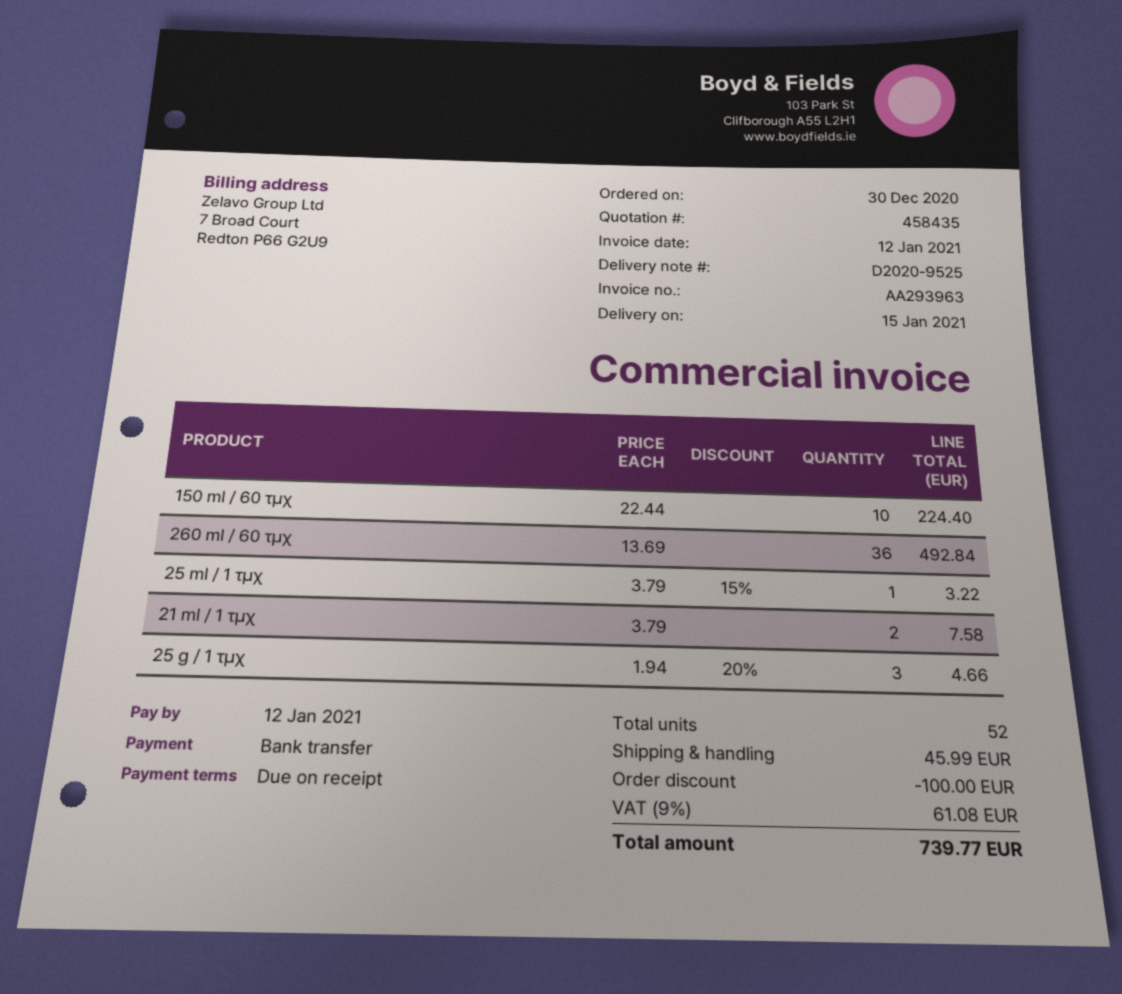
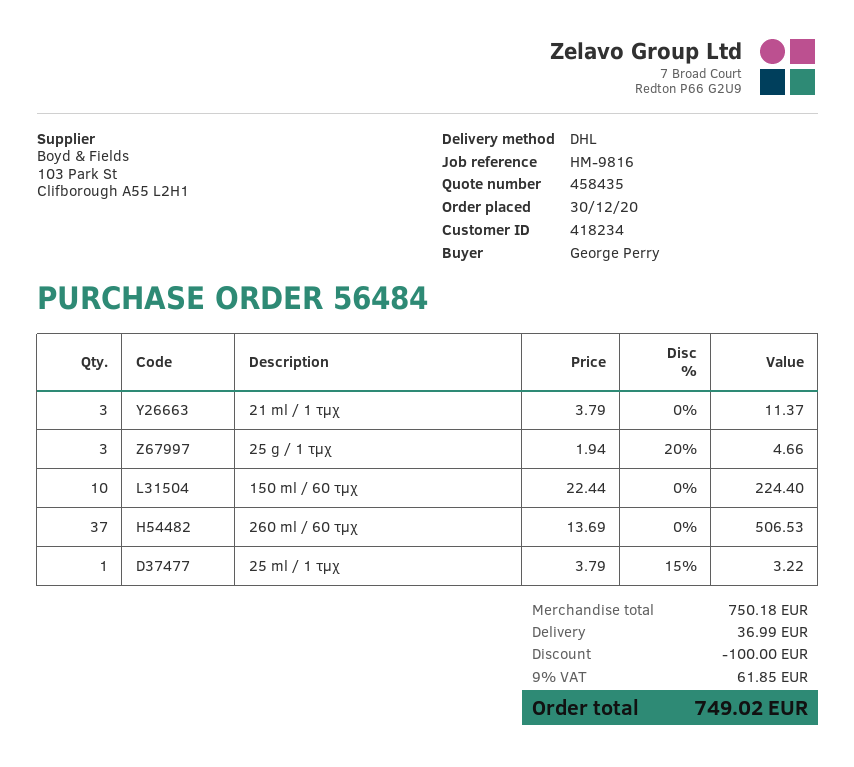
260 ml / 60 τμχ: 36 x 13.69 = 492.84 -> 37 x 13.69 = 506.53
21 ml / 1 τμχ: 2 x 3.79 = 7.58 -> 3 x 3.79 = 11.37
shipping: 45.99 -> 36.99
tax: 9% = 61.08 -> 9% = 61.85
total: 739.77 -> 749.02

